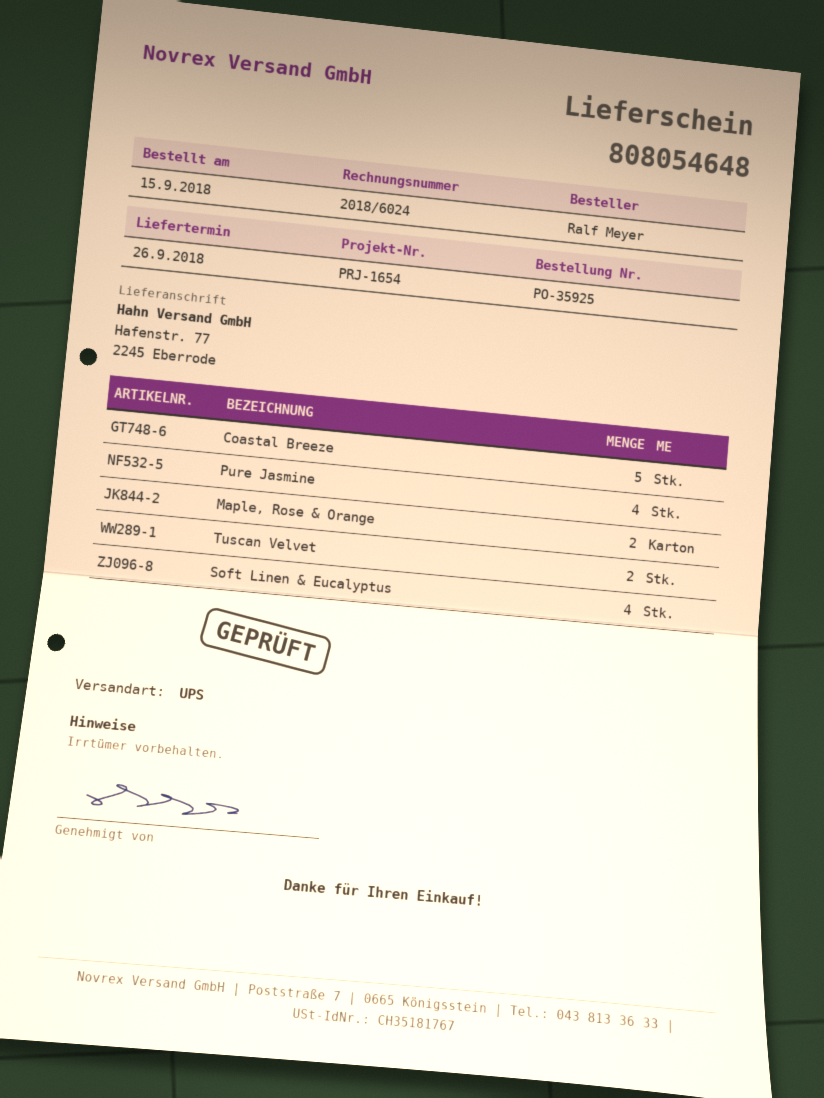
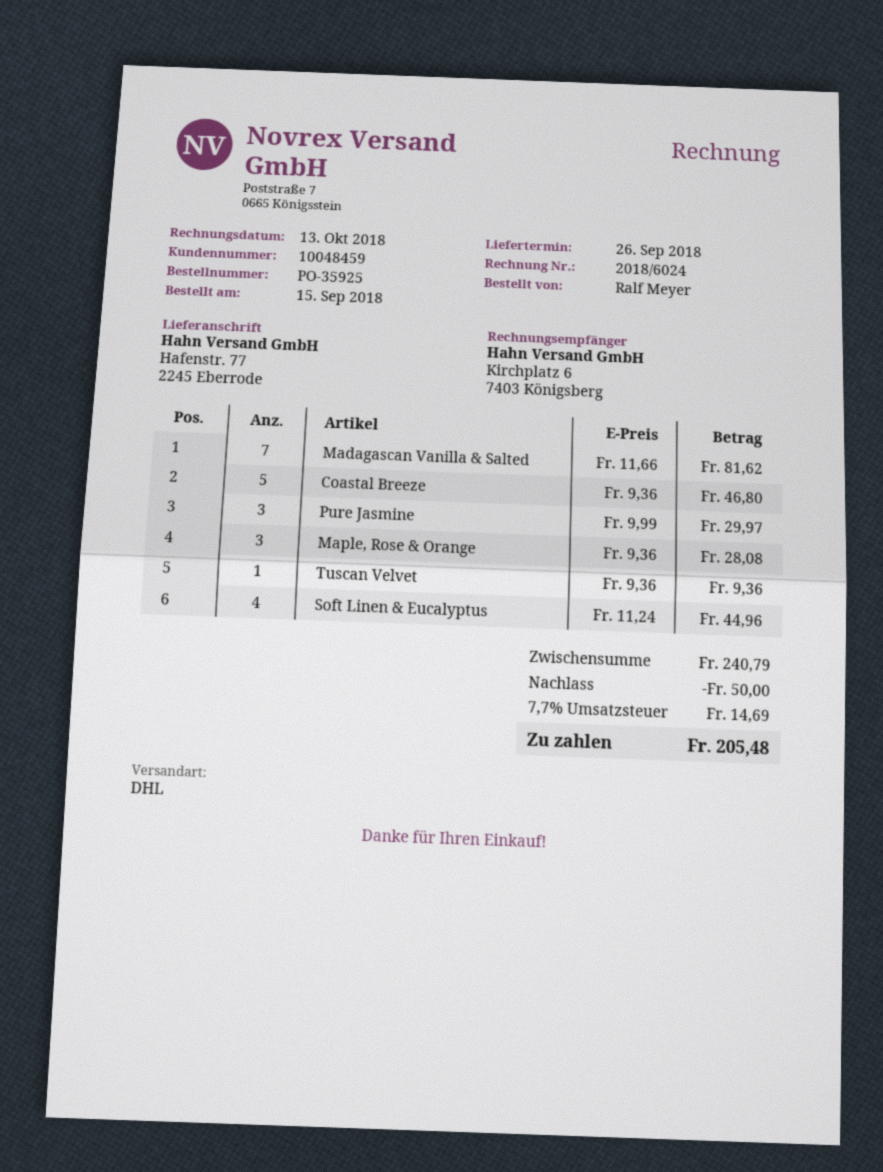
shipping method: UPS -> DHL
Pure Jasmine: 4 -> 3
Maple, Rose & Orange: 2 -> 3
Tuscan Velvet: 2 -> 1
Madagascan Vanilla & Salted: none -> 7

